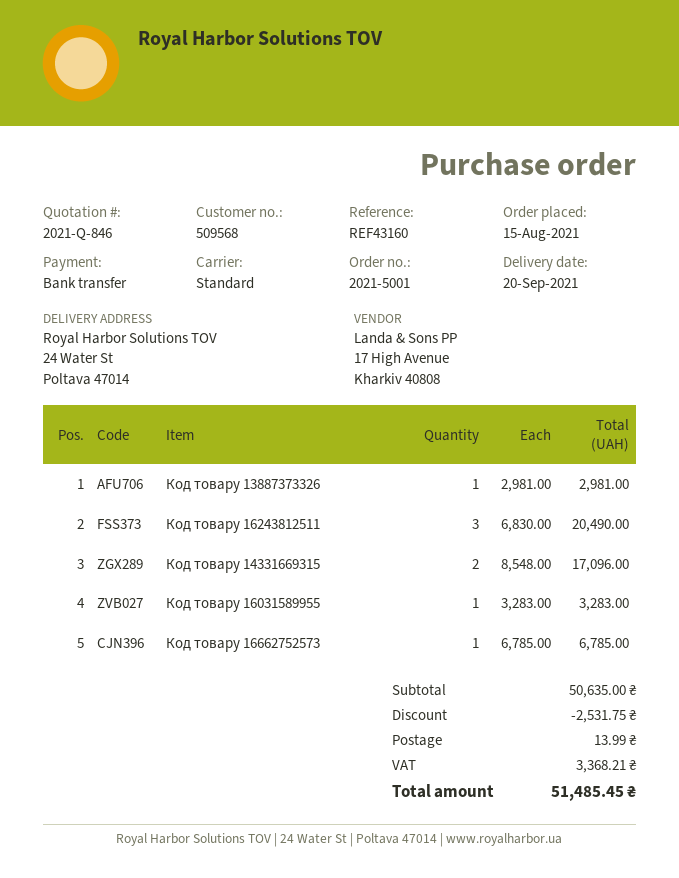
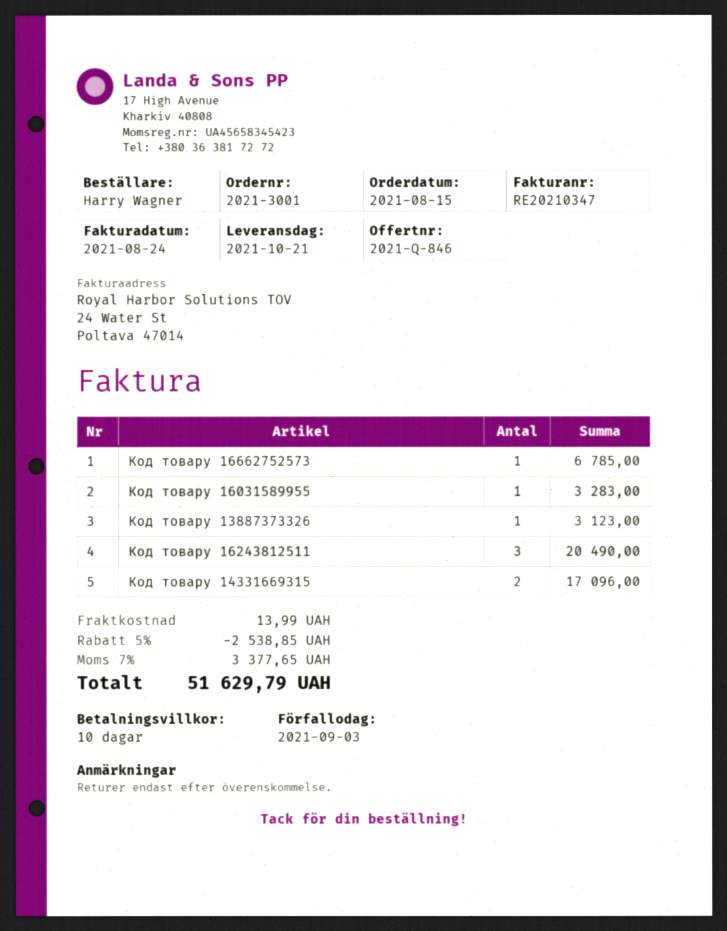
order number: 2021-5001 -> 2021-3001
delivery date: 2021-09-20 -> 2021-10-21
Код товару 13887373326: 1 for 2981.00 -> 1 for 3123.00
discount: 2531.75 -> 2538.85
tax: 3368.21 -> 3377.65
total: 51485.45 -> 51629.79

